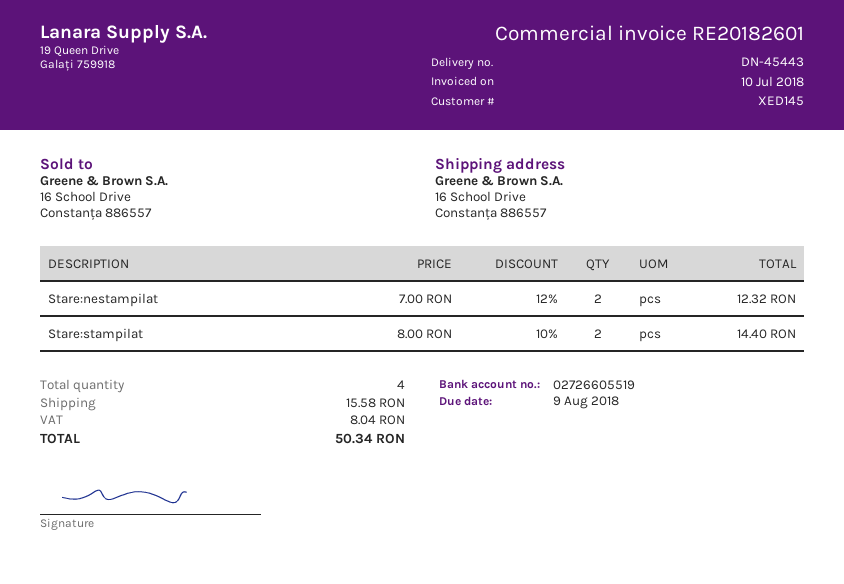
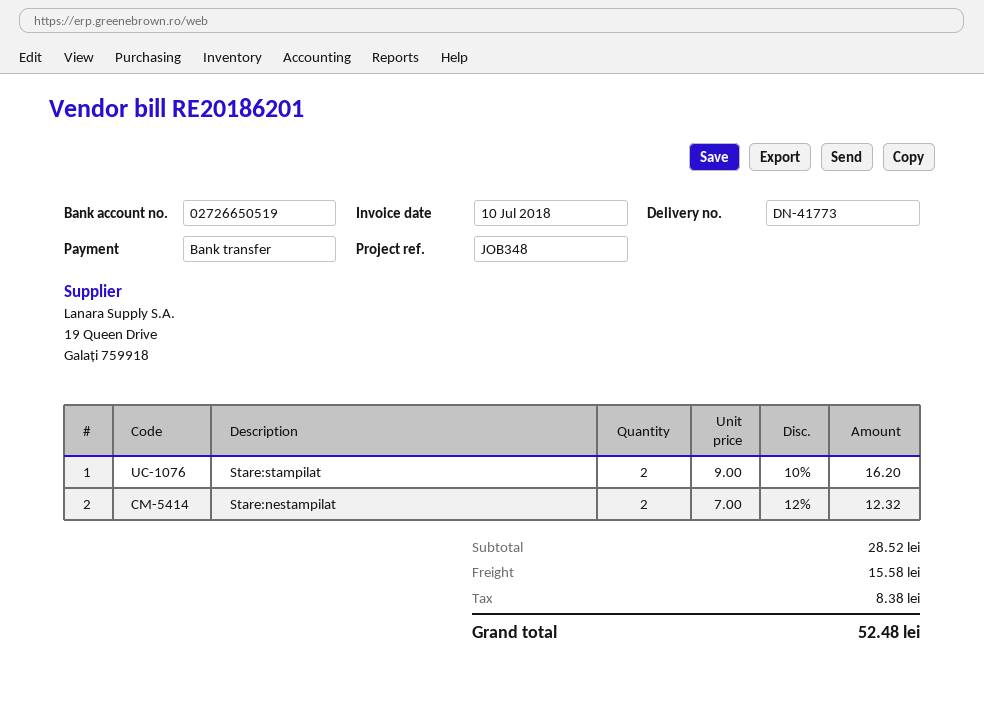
delivery note number: DN-45443 -> DN-41773
invoice number: RE20182601 -> RE20186201
bank account: 02726605519 -> 02726650519
Stare:stampilat: 2 x 8.00 - 10% = 14.40 -> 2 x 9.00 - 10% = 16.20
tax: 8.04 -> 8.38
total: 50.34 -> 52.48

